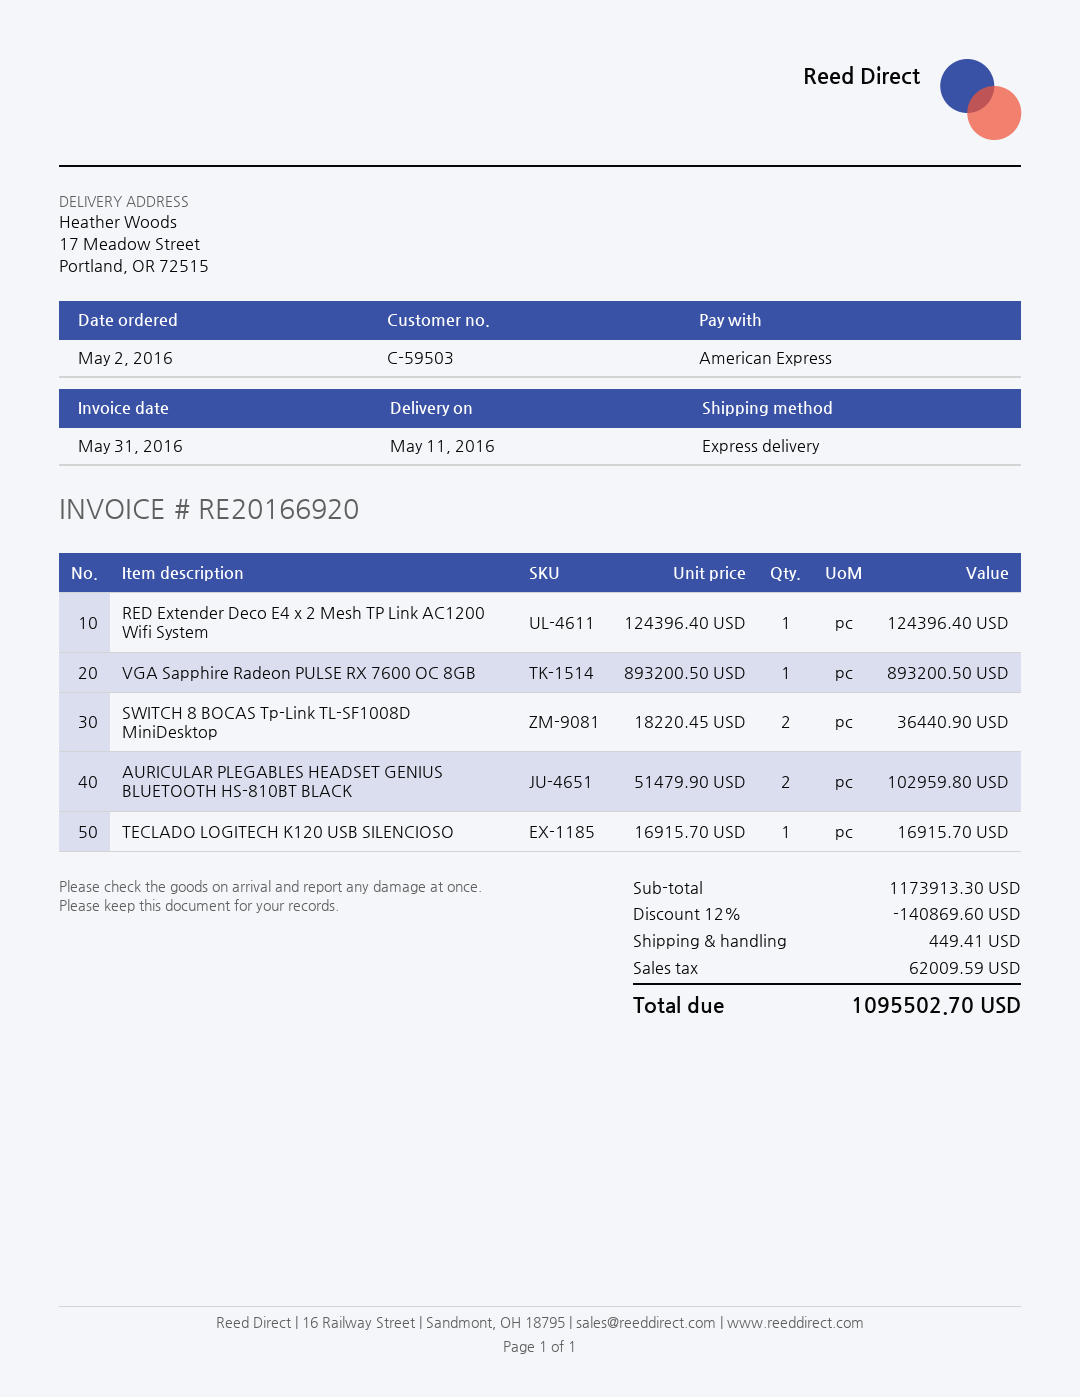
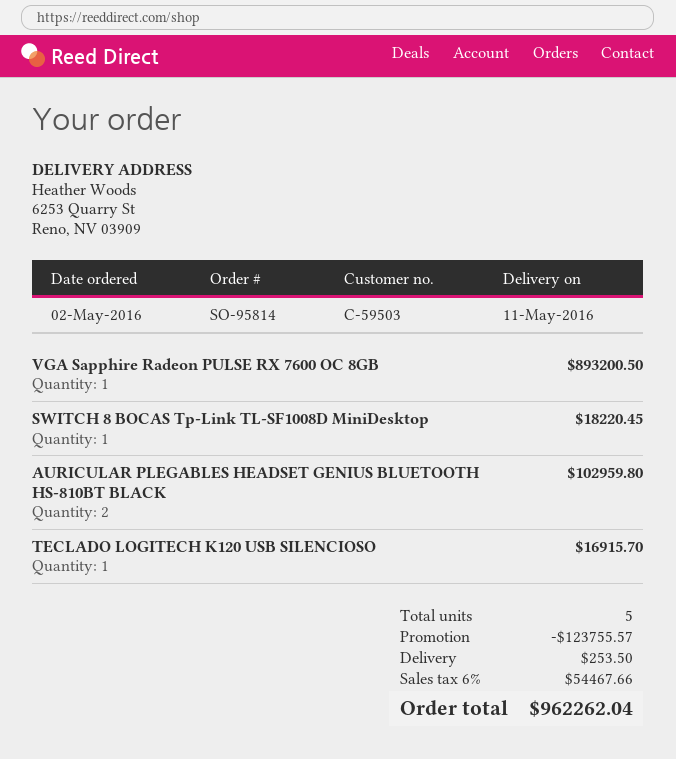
ship to: 17 Meadow Street, Portland, OR 72515 -> 6253 Quarry St, Reno, NV 03909
RED Extender Deco E4 x 2 Mesh TP Link AC1200 Wifi System: 1 for 124396.40 -> none
SWITCH 8 BOCAS Tp-Link TL-SF1008D MiniDesktop: 2 for 36440.90 -> 1 for 18220.45
discount: 140869.60 -> 123755.57
shipping: 449.41 -> 253.50
tax: 62009.59 -> 54467.66
total: 1095502.70 -> 962262.04

